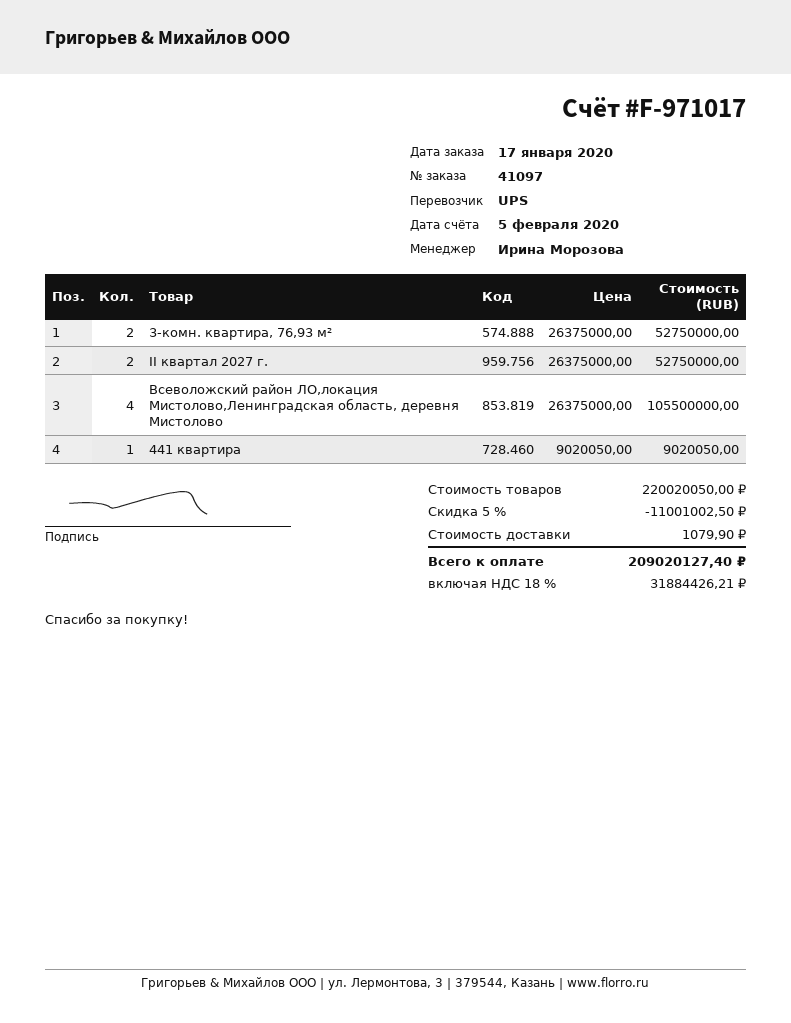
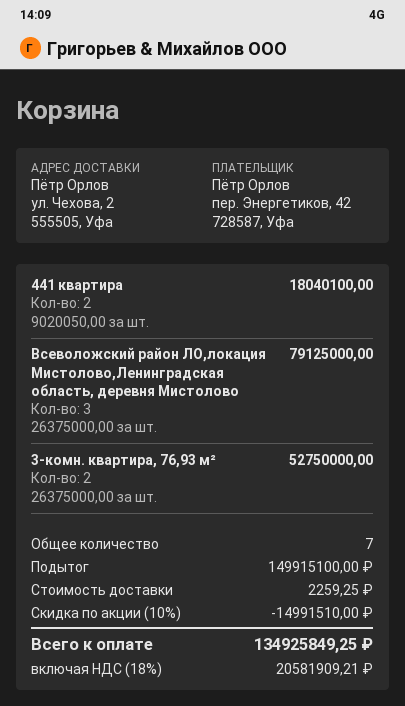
II квартал 2027 г.: 2 x 26375000.00 = 52750000.00 -> none
Всеволожский район ЛО,локация Мистолово,Ленинградская область, деревня Мистолово: 4 x 26375000.00 = 105500000.00 -> 3 x 26375000.00 = 79125000.00
441 квартира: 1 x 9020050.00 = 9020050.00 -> 2 x 9020050.00 = 18040100.00
subtotal: 220020050.00 -> 149915100.00
discount: 5% = 11001002.50 -> 10% = 14991510.00
shipping: 1079.90 -> 2259.25
tax: 18% = 31884426.21 -> 18% = 20581909.21
total: 209020127.40 -> 134925849.25

